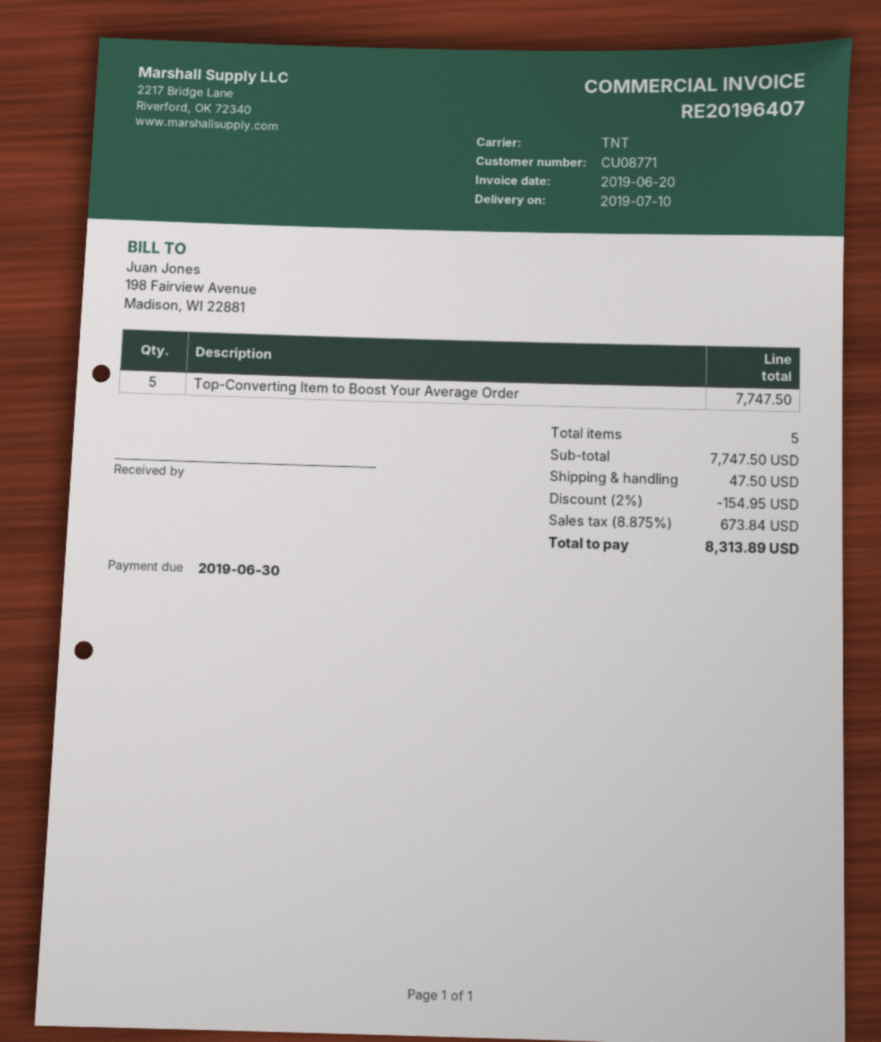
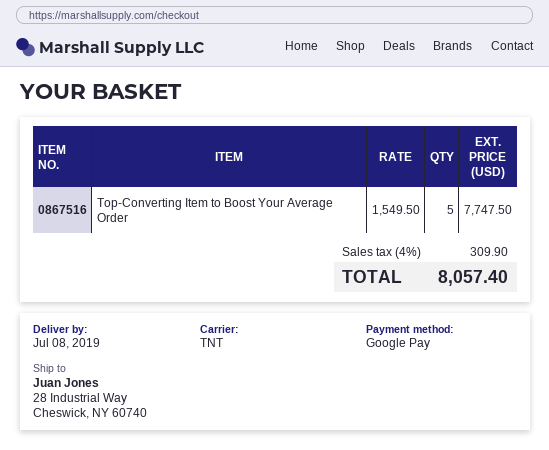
delivery date: 2019-07-10 -> 2019-07-08
discount: 2% = 154.95 -> none
shipping: 47.50 -> none
tax: 8.875% = 673.84 -> 4% = 309.90
total: 8313.89 -> 8057.40

